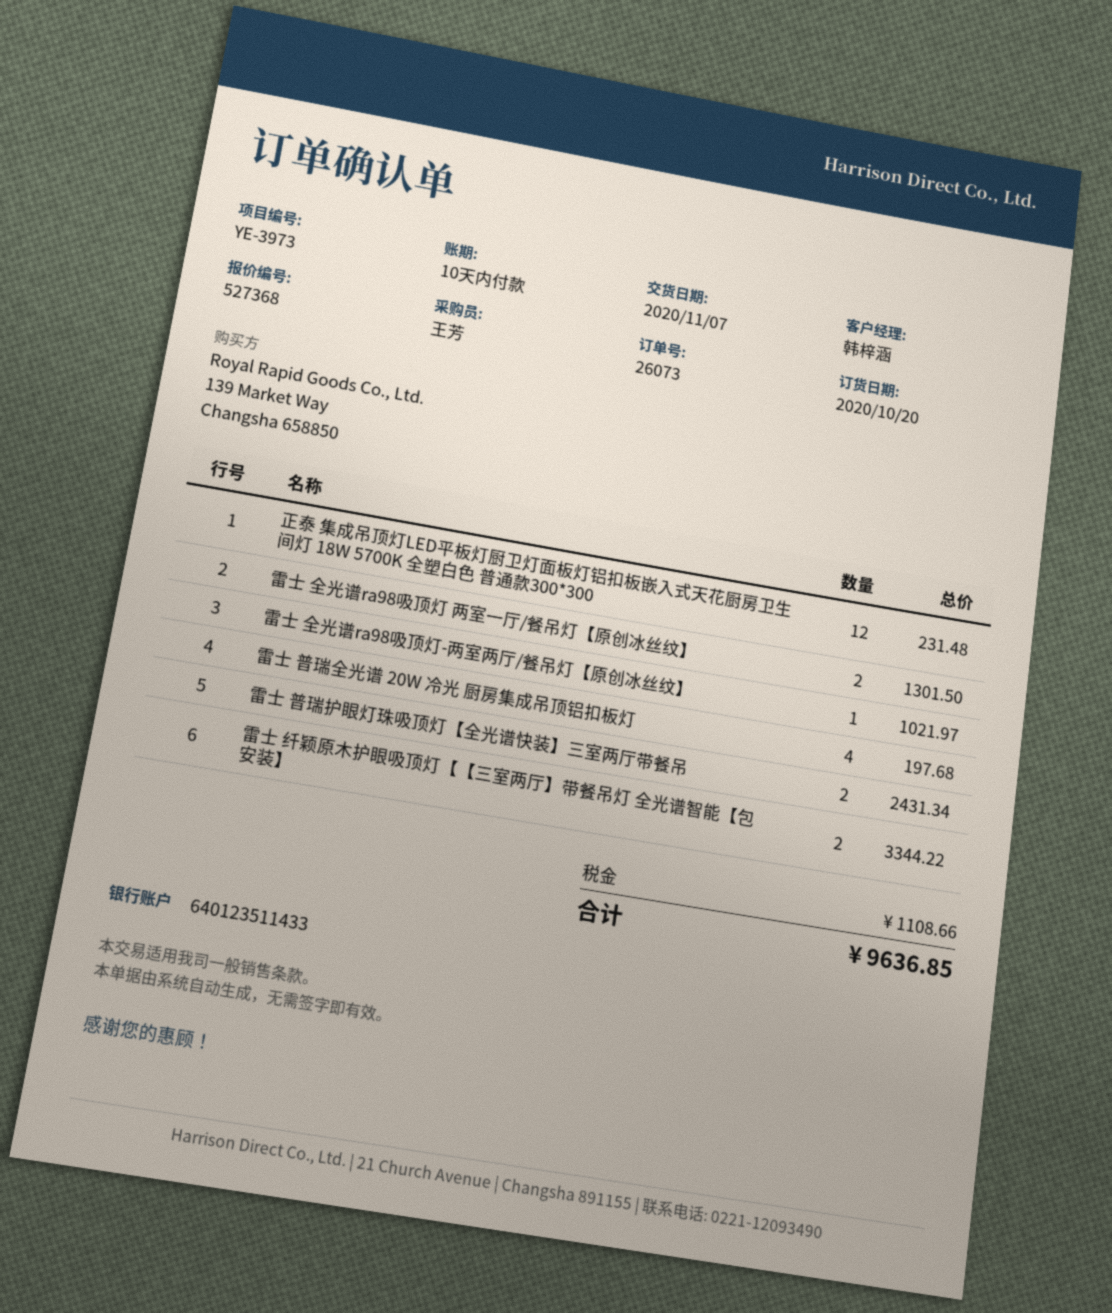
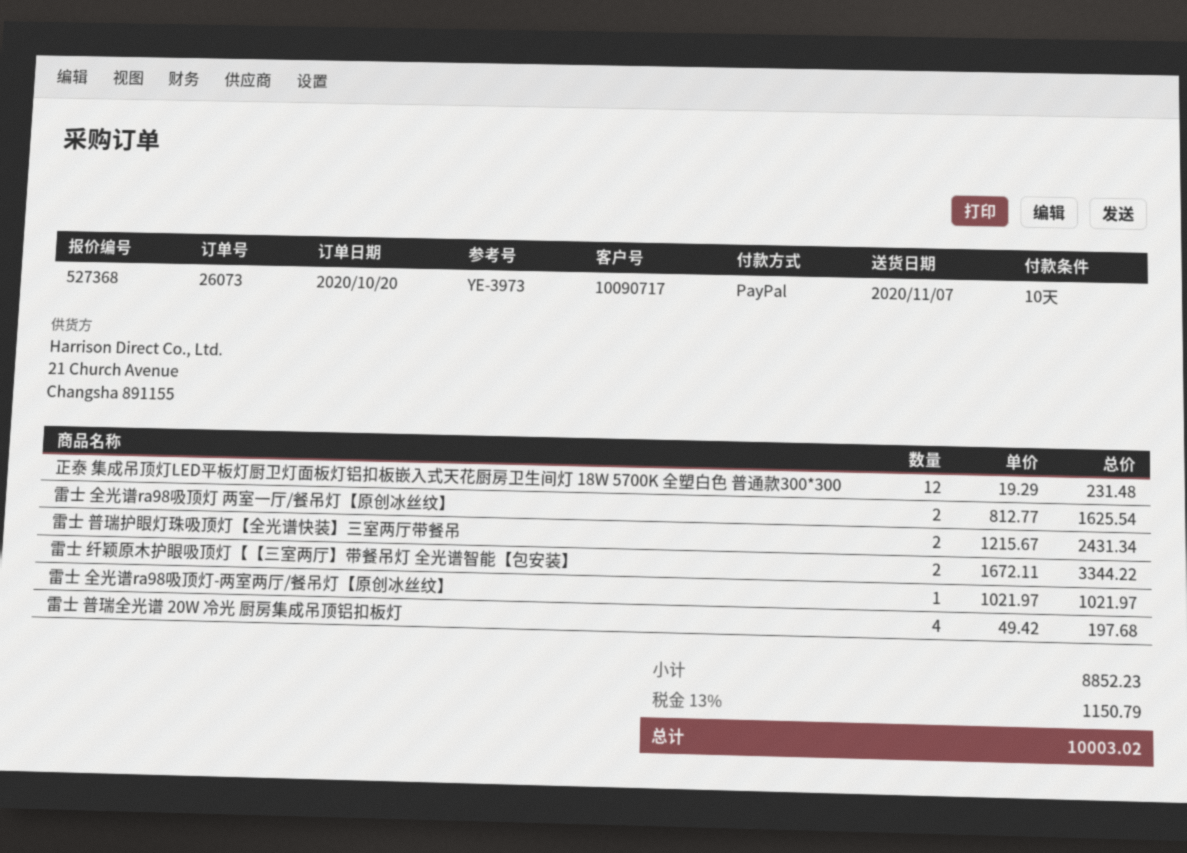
雷士 全光谱ra98吸顶灯 两室一厅/餐吊灯【原创冰丝纹】: 2 for 1301.50 -> 2 for 1625.54
tax: 1108.66 -> 1150.79
total: 9636.85 -> 10003.02

